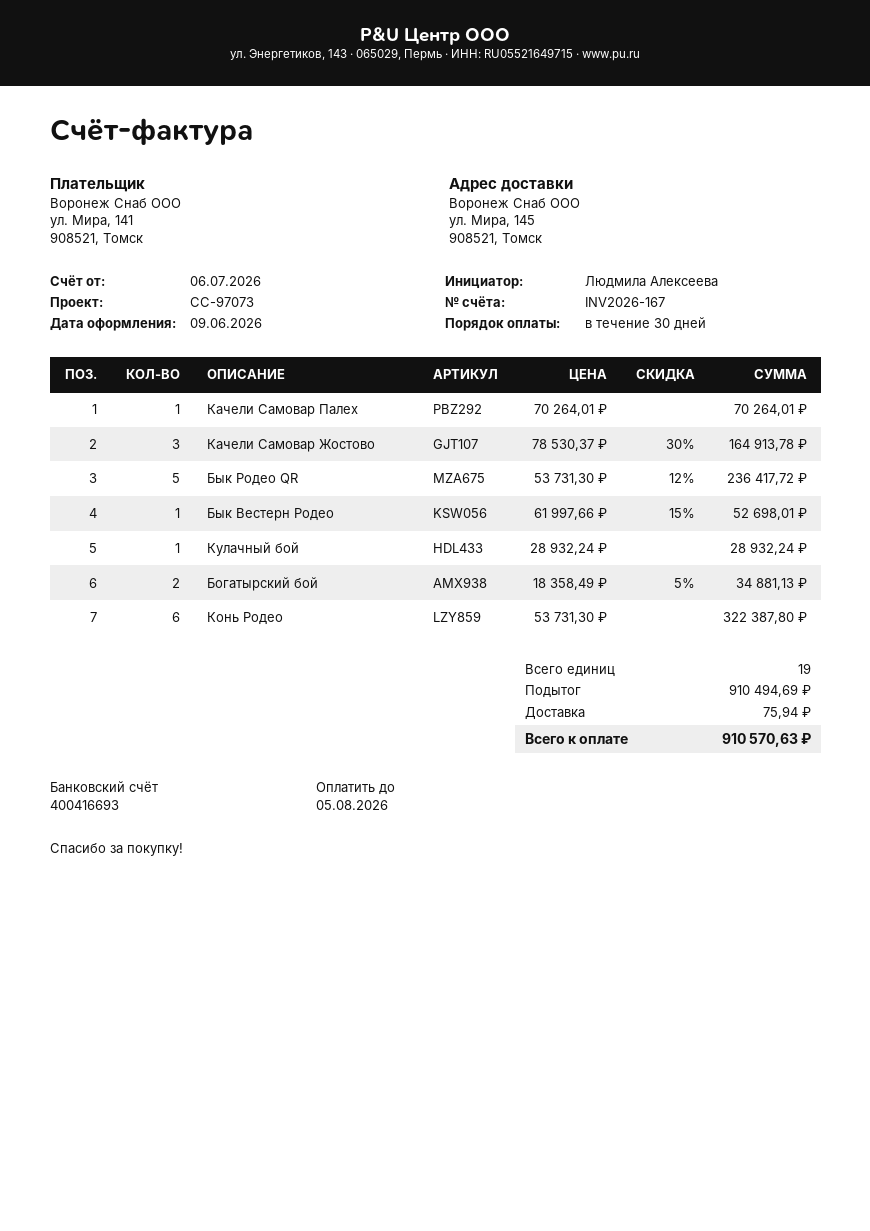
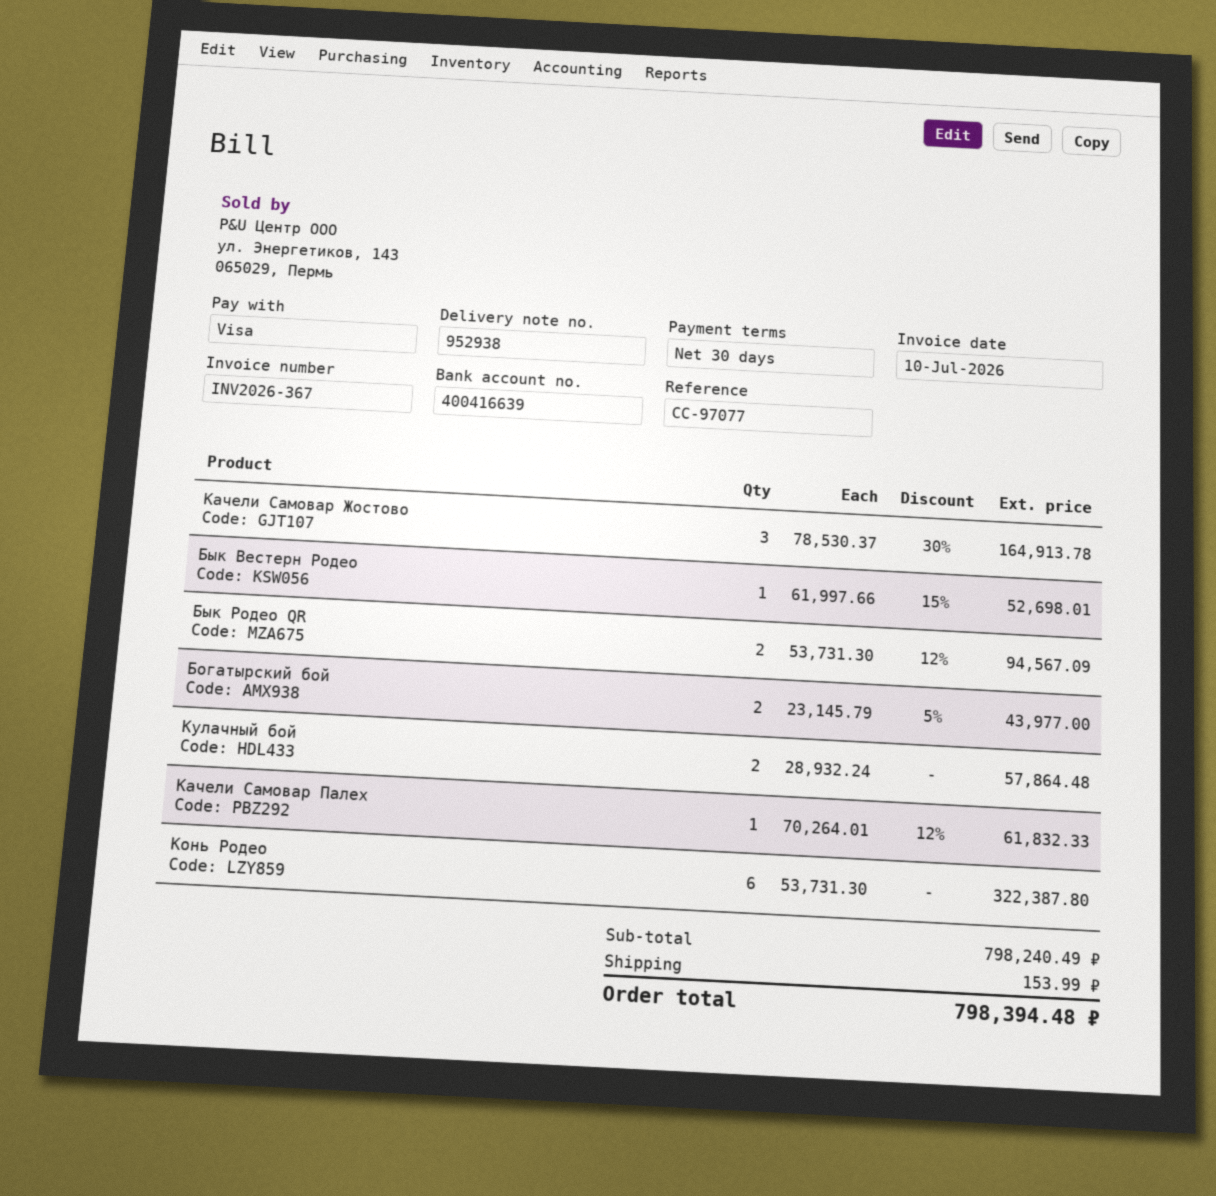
invoice number: INV2026-167 -> INV2026-367
invoice date: 2026-07-06 -> 2026-07-10
reference: CC-97073 -> CC-97077
bank account: 400416693 -> 400416639
Качели Самовар Палех: 1 x 70264.01 = 70264.01 -> 1 x 70264.01 - 12% = 61832.33
Бык Родео QR: 5 x 53731.30 - 12% = 236417.72 -> 2 x 53731.30 - 12% = 94567.09
Кулачный бой: 1 x 28932.24 = 28932.24 -> 2 x 28932.24 = 57864.48
Богатырский бой: 2 x 18358.49 - 5% = 34881.13 -> 2 x 23145.79 - 5% = 43977.00
subtotal: 910494.69 -> 798240.49
shipping: 75.94 -> 153.99
total: 910570.63 -> 798394.48

